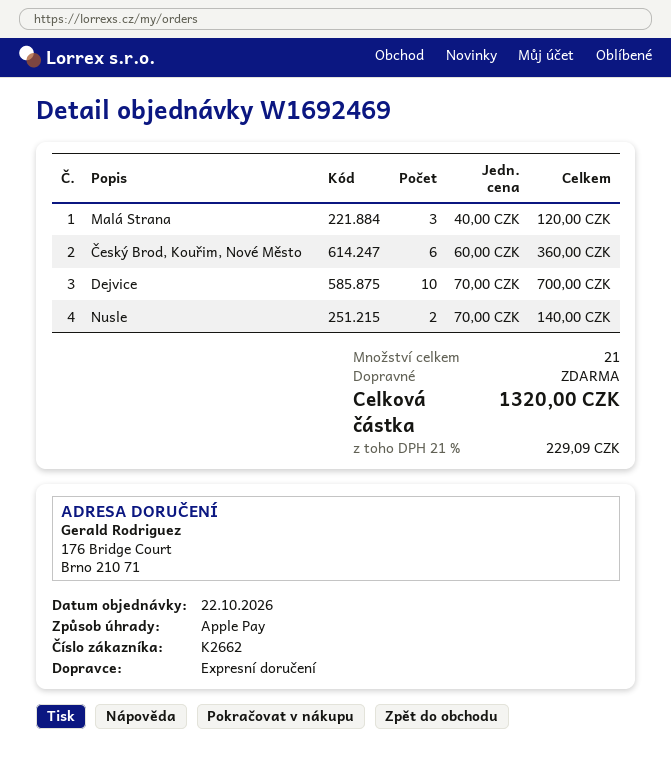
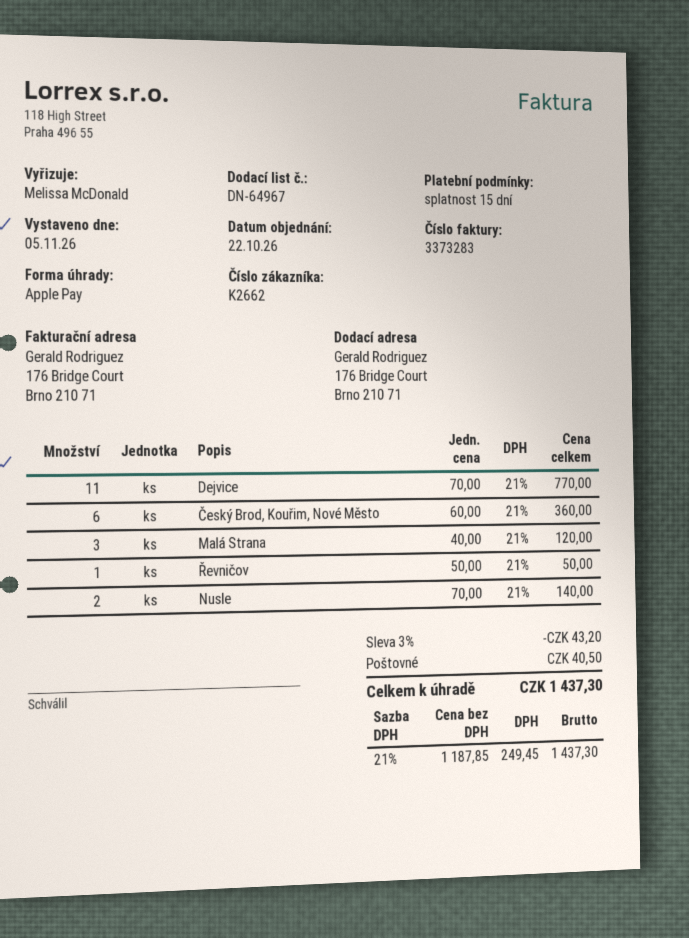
Dejvice: 10 x 70.00 = 700.00 -> 11 x 70.00 = 770.00
Řevničov: none -> 1 x 50.00 = 50.00
discount: none -> 3% = 43.20
shipping: 0.00 -> 40.50
tax: 21% = 229.09 -> 21% = 249.45
total: 1320.00 -> 1437.30

